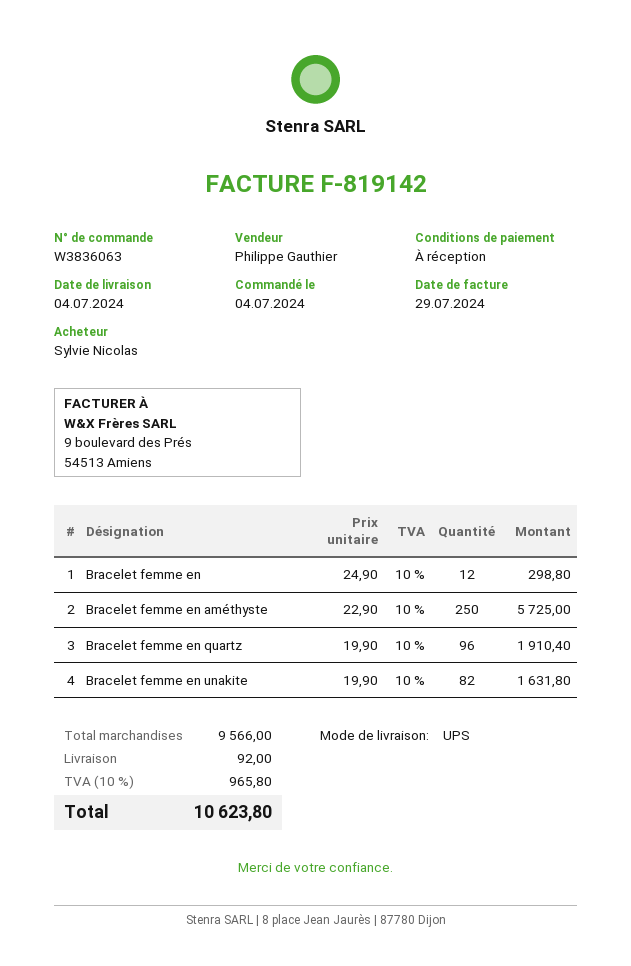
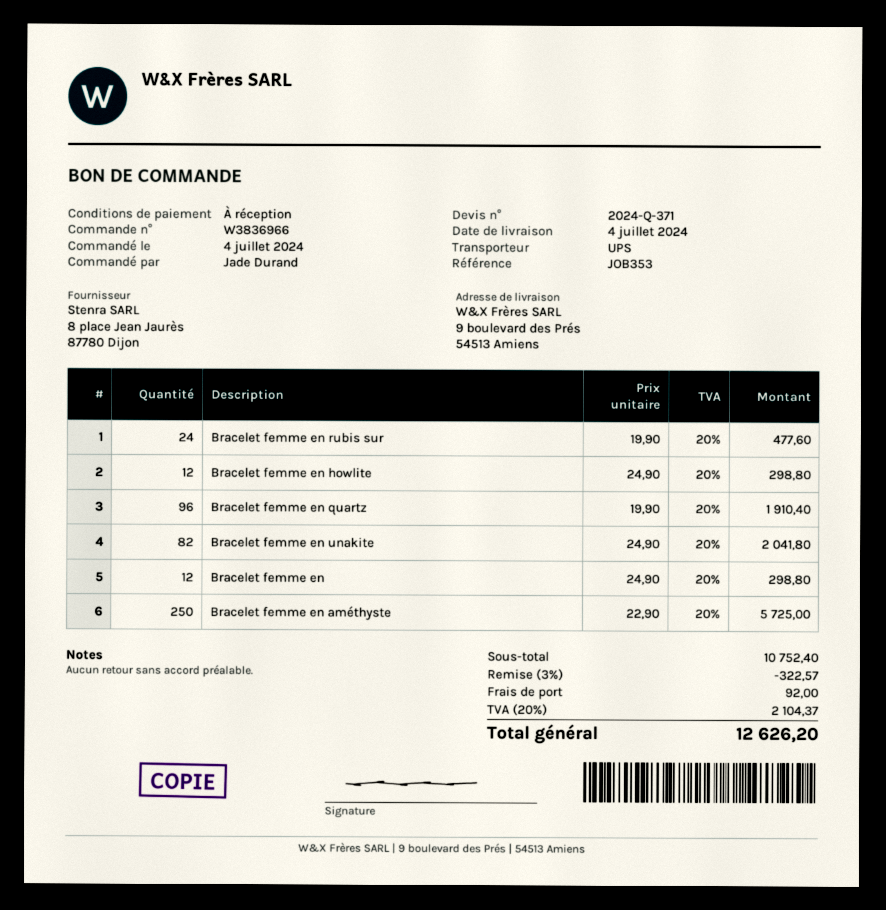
order number: W3836063 -> W3836966
ordered by: Sylvie Nicolas -> Jade Durand
Bracelet femme en unakite: 82 x 19.90 = 1631.80 -> 82 x 24.90 = 2041.80
Bracelet femme en rubis sur: none -> 24 x 19.90 = 477.60
Bracelet femme en howlite: none -> 12 x 24.90 = 298.80
subtotal: 9566.00 -> 10752.40
discount: none -> 3% = 322.57
tax: 10% = 965.80 -> 20% = 2104.37
total: 10623.80 -> 12626.20

